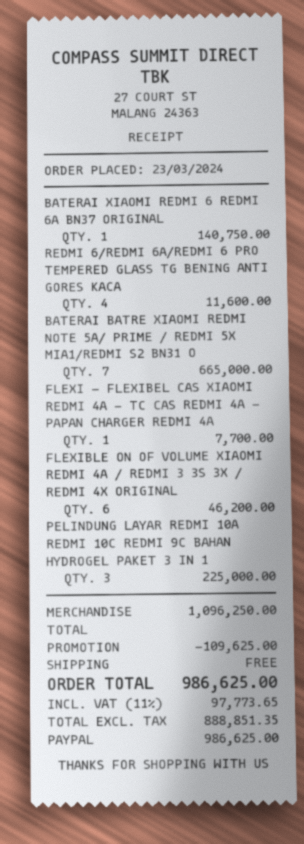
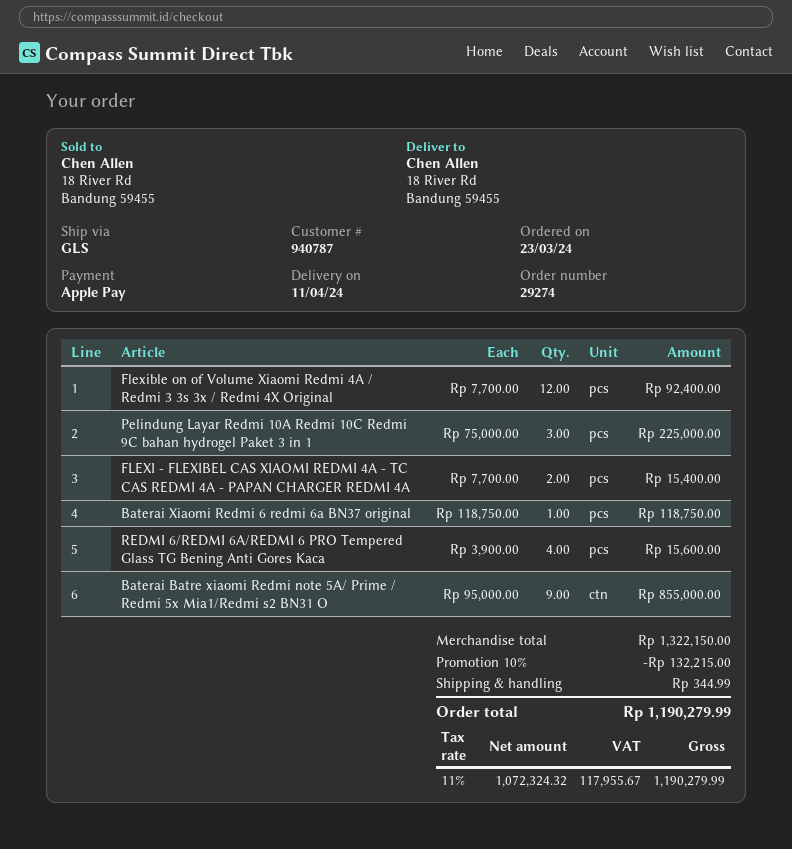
payment method: PayPal -> Apple Pay
BATERAI XIAOMI REDMI 6 REDMI 6A BN37 ORIGINAL: 1 for 140750.00 -> 1 for 118750.00
REDMI 6/REDMI 6A/REDMI 6 PRO TEMPERED GLASS TG BENING ANTI GORES KACA: 4 for 11600.00 -> 4 for 15600.00
BATERAI BATRE XIAOMI REDMI NOTE 5A/ PRIME / REDMI 5X MIA1/REDMI S2 BN31 O: 7 for 665000.00 -> 9 for 855000.00
FLEXI - FLEXIBEL CAS XIAOMI REDMI 4A - TC CAS REDMI 4A - PAPAN CHARGER REDMI 4A: 1 for 7700.00 -> 2 for 15400.00
FLEXIBLE ON OF VOLUME XIAOMI REDMI 4A / REDMI 3 3S 3X / REDMI 4X ORIGINAL: 6 for 46200.00 -> 12 for 92400.00
subtotal: 1096250.00 -> 1322150.00
discount: 109625.00 -> 132215.00
shipping: 0.00 -> 344.99
net: 888851.35 -> 1072324.32
tax: 11% = 97773.65 -> 11% = 117955.67
total: 986625.00 -> 1190279.99

